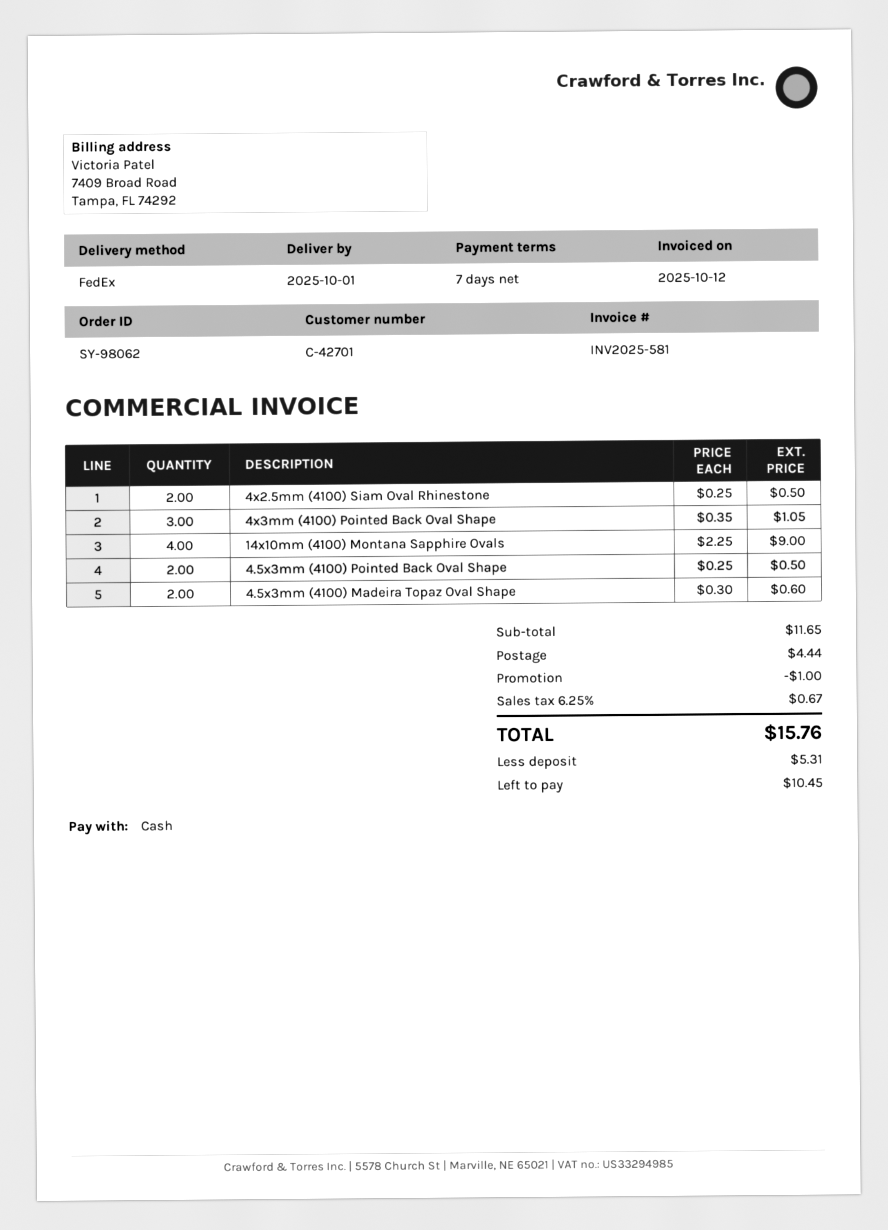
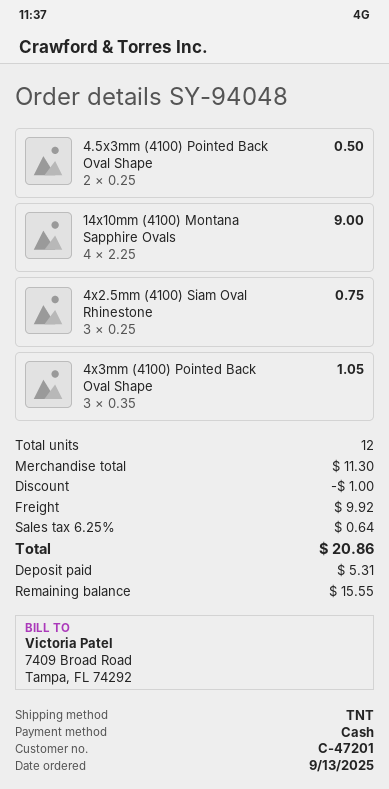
order number: SY-98062 -> SY-94048
customer number: C-42701 -> C-47201
shipping method: FedEx -> TNT
4x2.5mm (4100) Siam Oval Rhinestone: 2 x 0.25 = 0.50 -> 3 x 0.25 = 0.75
4.5x3mm (4100) Madeira Topaz Oval Shape: 2 x 0.30 = 0.60 -> none
subtotal: 11.65 -> 11.30
shipping: 4.44 -> 9.92
tax: 6.25% = 0.67 -> 6.25% = 0.64
total: 15.76 -> 20.86
balance: 10.45 -> 15.55

